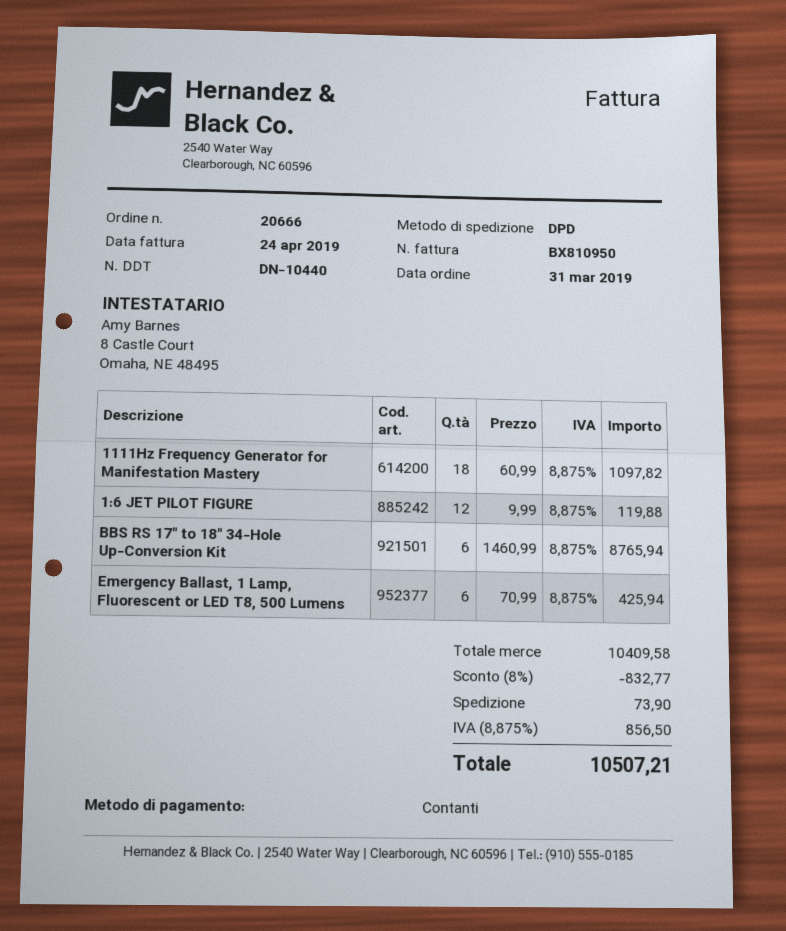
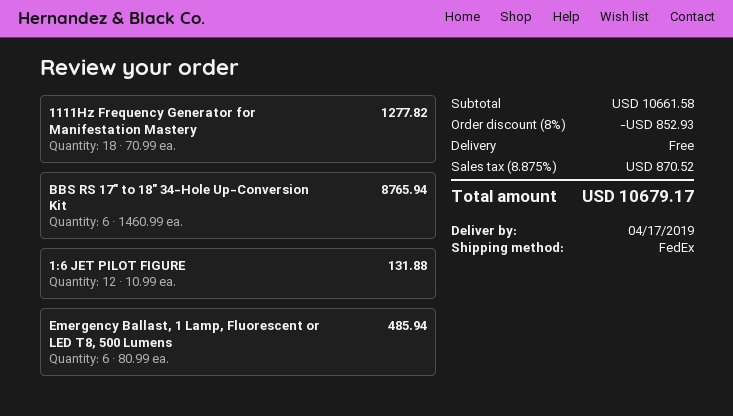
shipping method: DPD -> FedEx
1111Hz Frequency Generator for Manifestation Mastery: 18 x 60.99 = 1097.82 -> 18 x 70.99 = 1277.82
1:6 JET PILOT FIGURE: 12 x 9.99 = 119.88 -> 12 x 10.99 = 131.88
Emergency Ballast, 1 Lamp, Fluorescent or LED T8, 500 Lumens: 6 x 70.99 = 425.94 -> 6 x 80.99 = 485.94
subtotal: 10409.58 -> 10661.58
discount: 8% = 832.77 -> 8% = 852.93
shipping: 73.90 -> 0.00
tax: 8.875% = 856.50 -> 8.875% = 870.52
total: 10507.21 -> 10679.17

